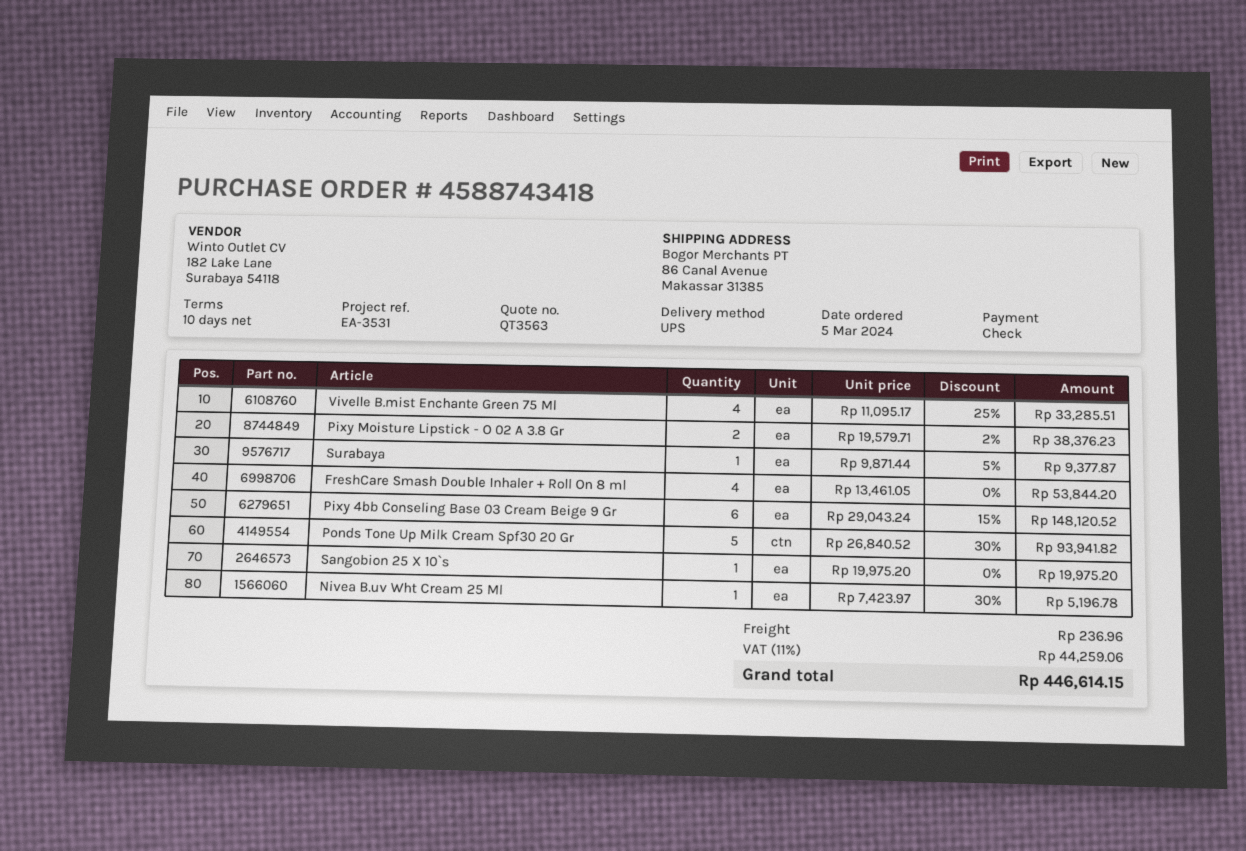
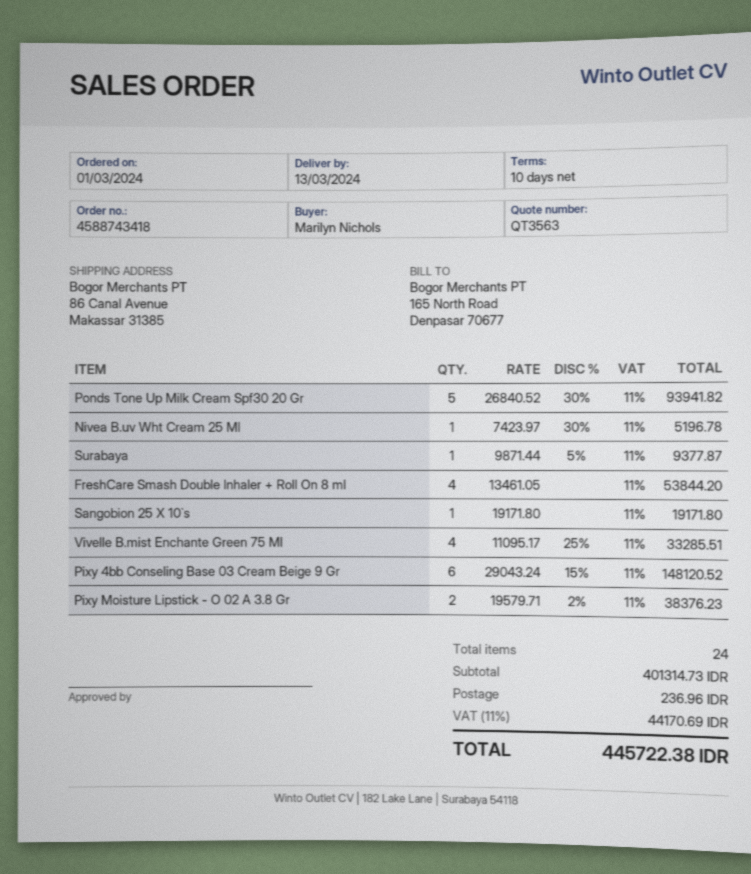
order date: 2024-03-05 -> 2024-03-01
Sangobion 25 X 10`s: 1 x 19975.20 = 19975.20 -> 1 x 19171.80 = 19171.80
tax: 11% = 44259.06 -> 11% = 44170.69
total: 446614.15 -> 445722.38

